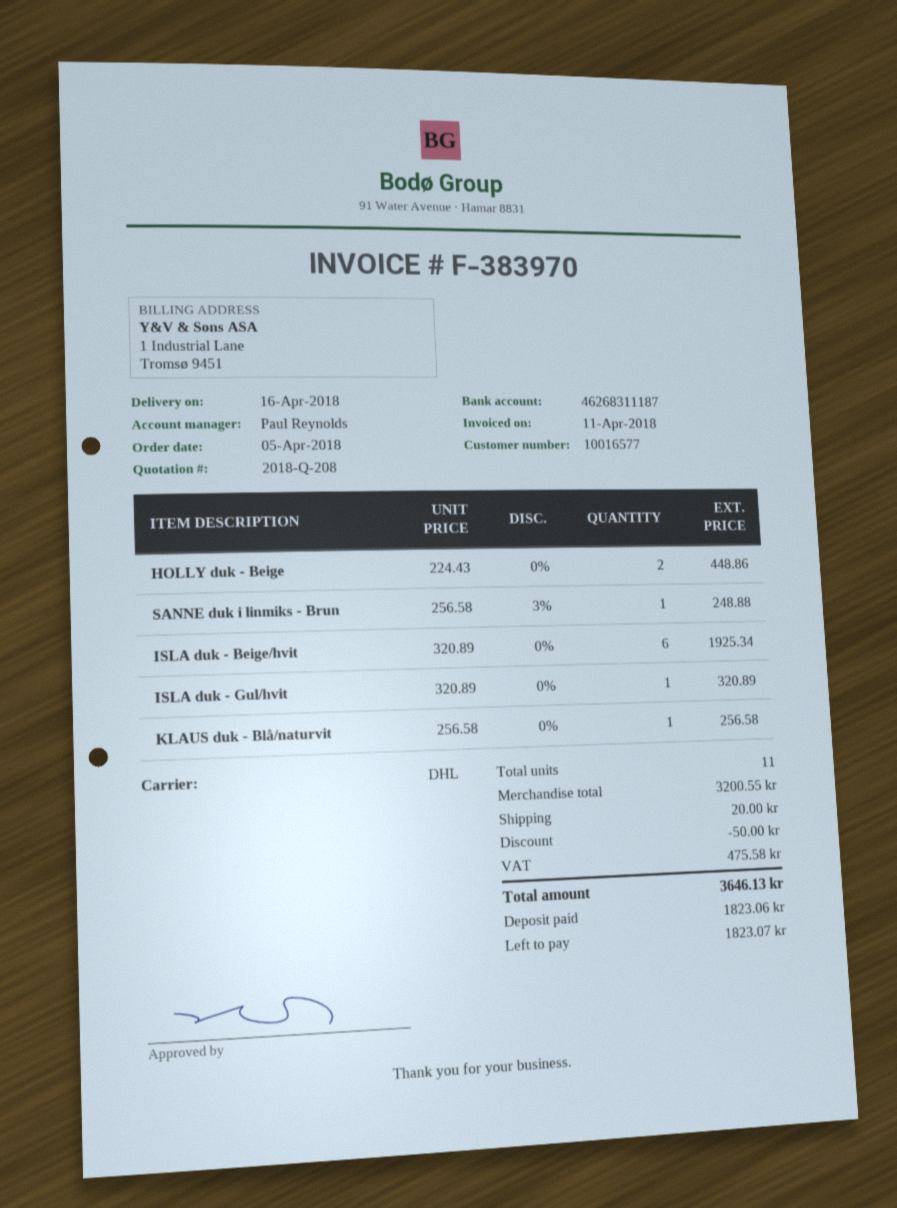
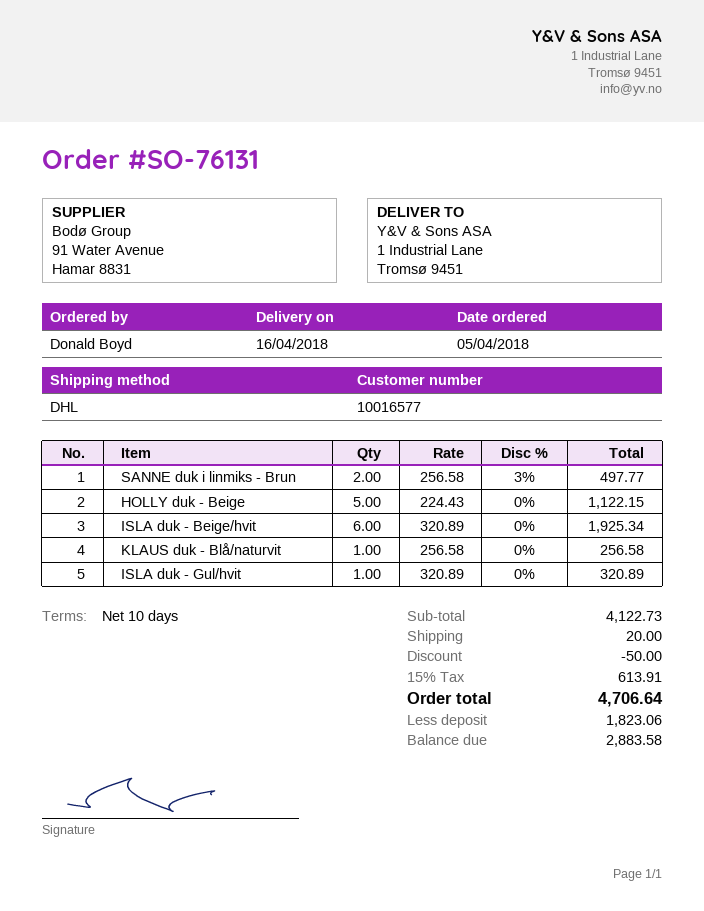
HOLLY duk - Beige: 2 x 224.43 = 448.86 -> 5 x 224.43 = 1122.15
SANNE duk i linmiks - Brun: 1 x 256.58 - 3% = 248.88 -> 2 x 256.58 - 3% = 497.77
subtotal: 3200.55 -> 4122.73
tax: 475.58 -> 613.91
total: 3646.13 -> 4706.64
balance: 1823.07 -> 2883.58

